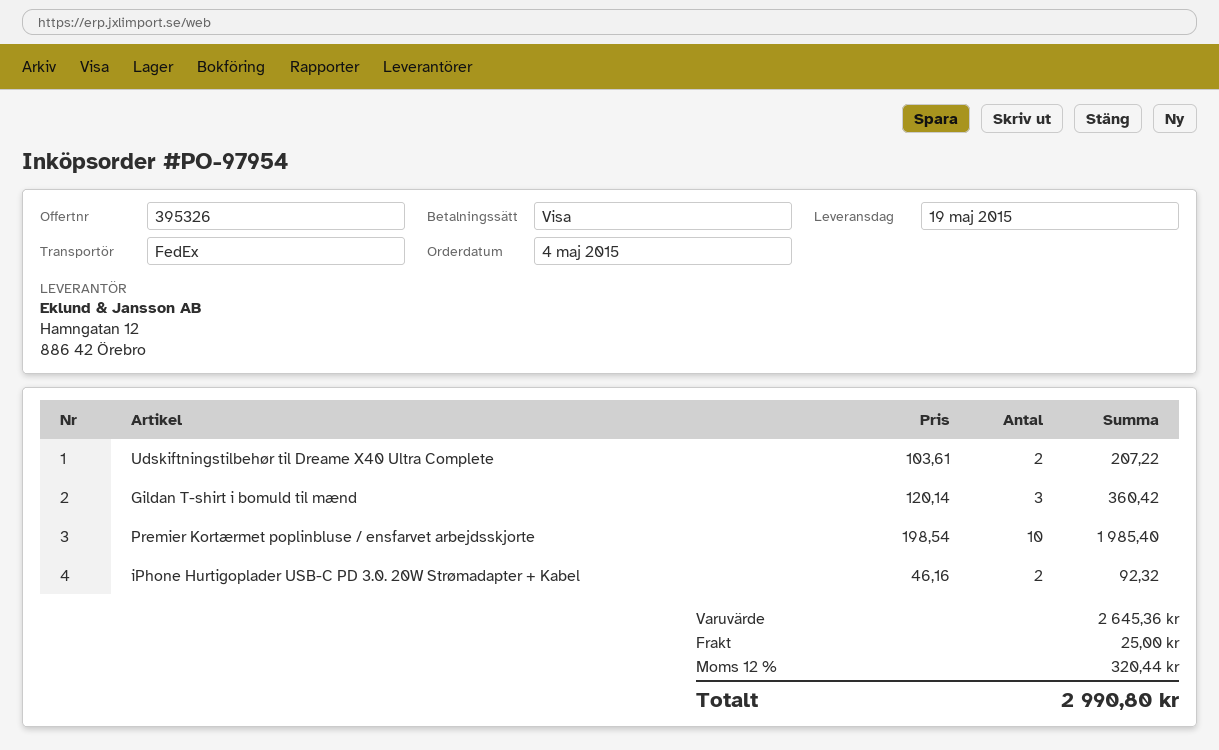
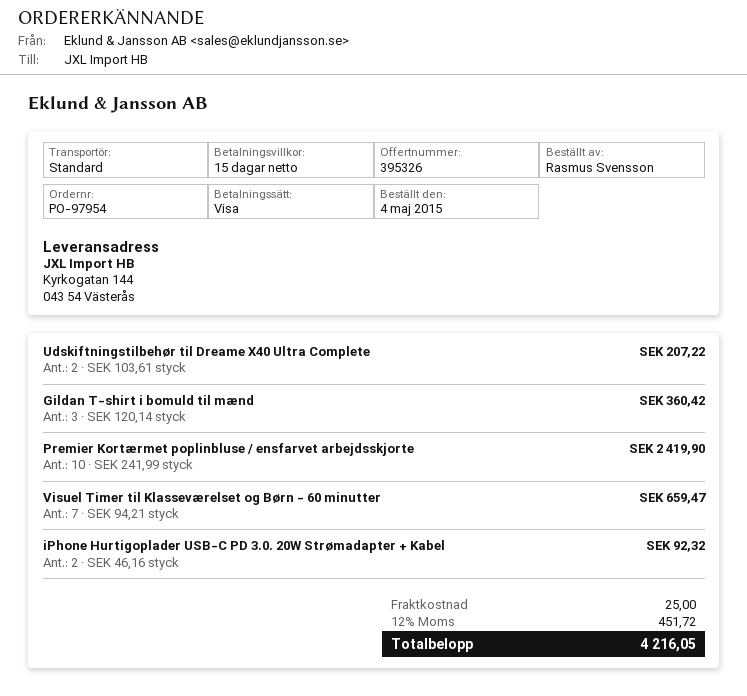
shipping method: FedEx -> standard
Premier Kortærmet poplinbluse / ensfarvet arbejdsskjorte: 10 x 198.54 = 1985.40 -> 10 x 241.99 = 2419.90
Visuel Timer til Klasseværelset og Børn - 60 minutter: none -> 7 x 94.21 = 659.47
tax: 12% = 320.44 -> 12% = 451.72
total: 2990.80 -> 4216.05

